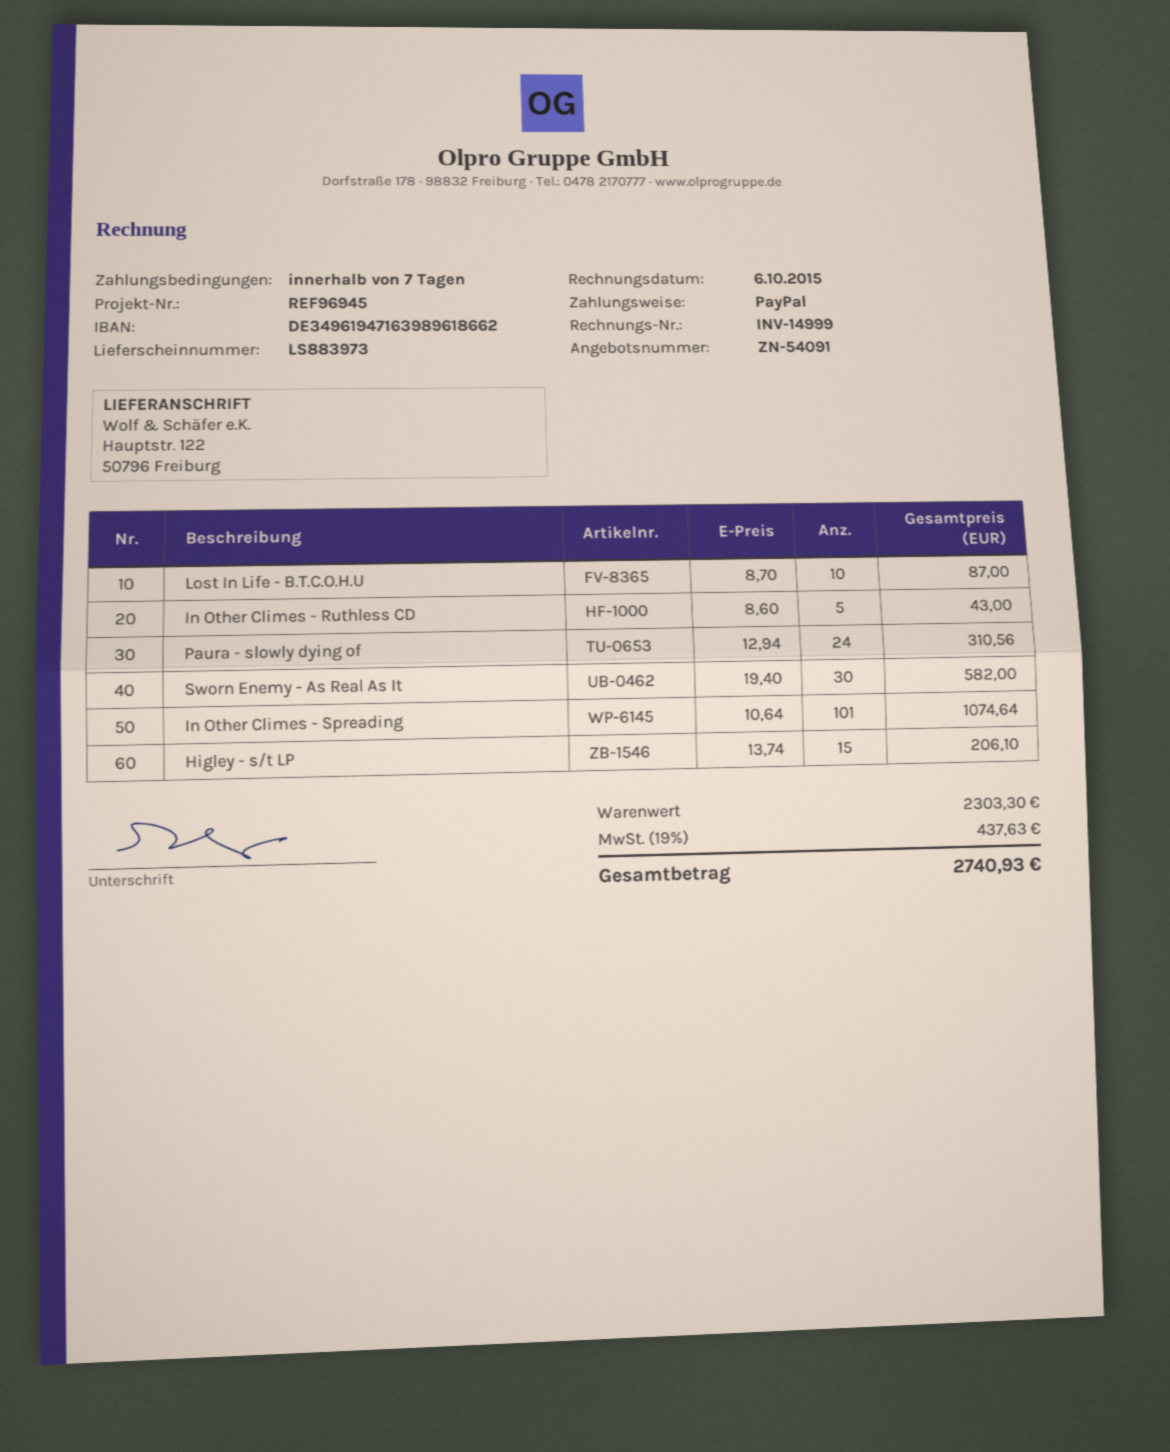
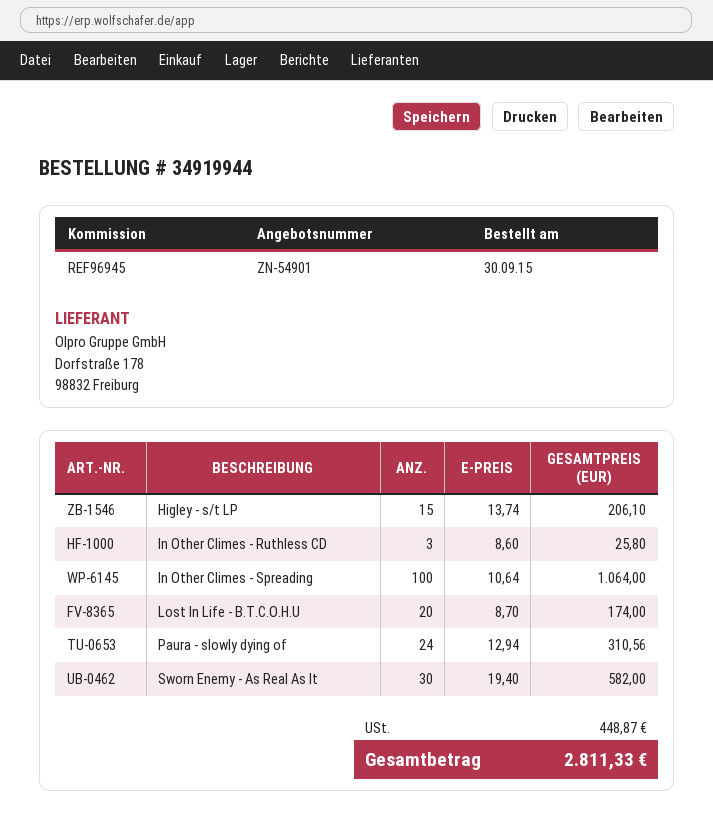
quote number: ZN-54091 -> ZN-54901
Lost In Life - B.T.C.O.H.U: 10 x 8.70 = 87.00 -> 20 x 8.70 = 174.00
In Other Climes - Ruthless CD: 5 x 8.60 = 43.00 -> 3 x 8.60 = 25.80
In Other Climes - Spreading: 101 x 10.64 = 1074.64 -> 100 x 10.64 = 1064.00
tax: 437.63 -> 448.87
total: 2740.93 -> 2811.33

